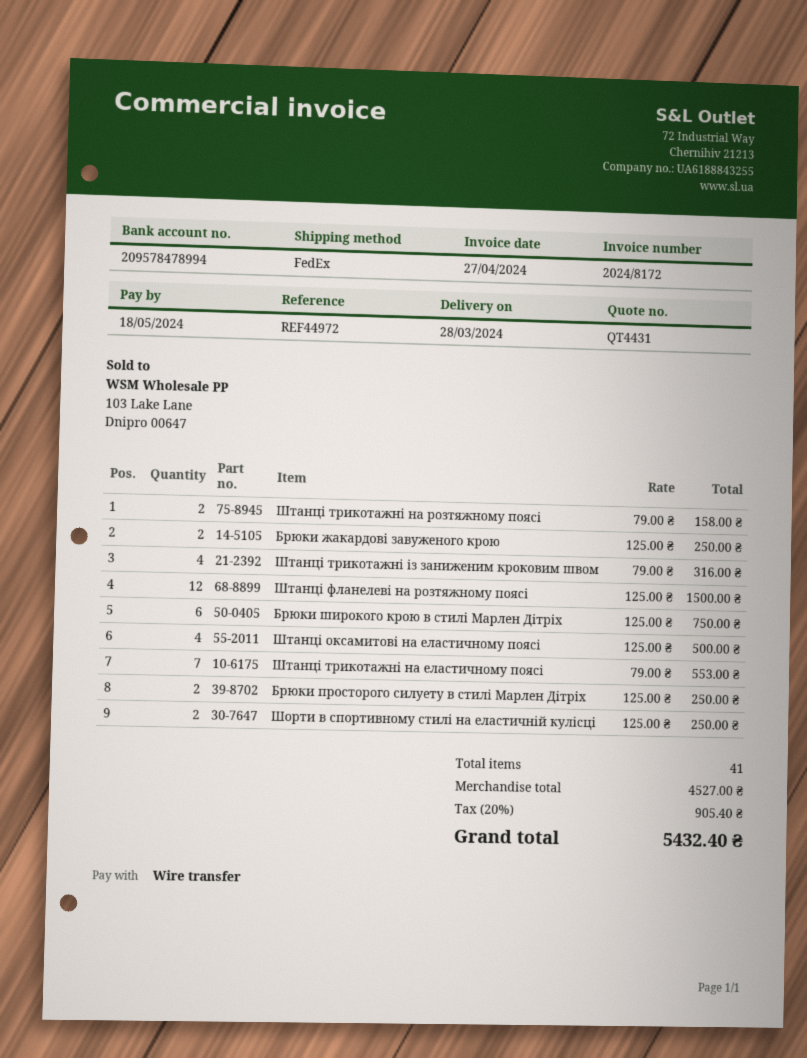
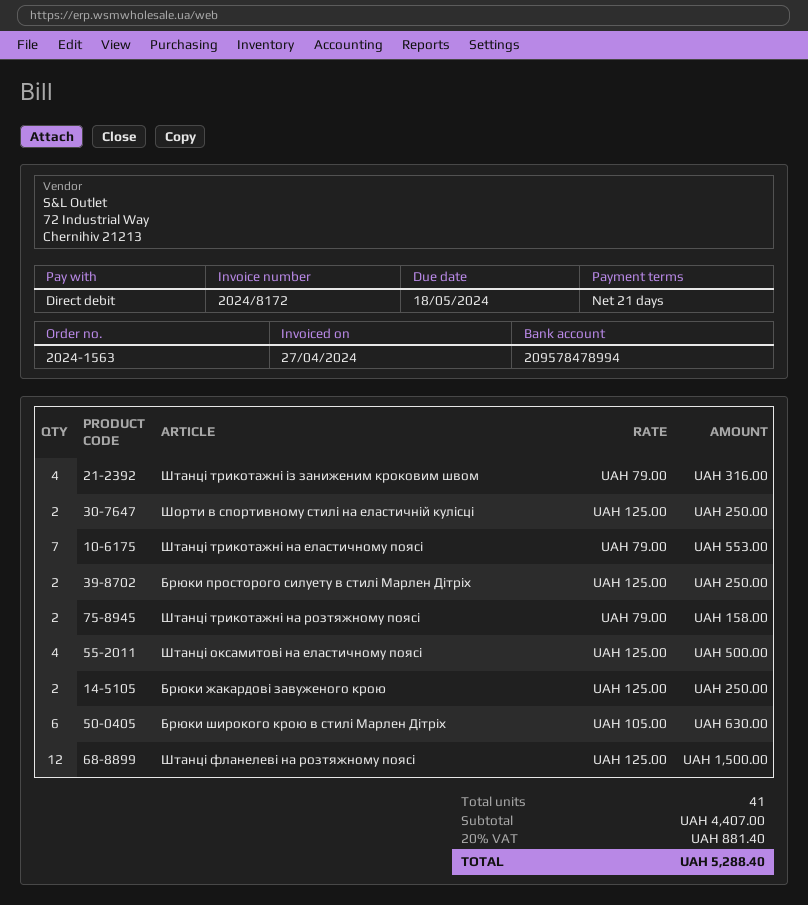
payment method: bank transfer -> direct debit
Брюки широкого крою в стилі Марлен Дітріх: 6 x 125.00 = 750.00 -> 6 x 105.00 = 630.00
subtotal: 4527.00 -> 4407.00
tax: 20% = 905.40 -> 20% = 881.40
total: 5432.40 -> 5288.40

